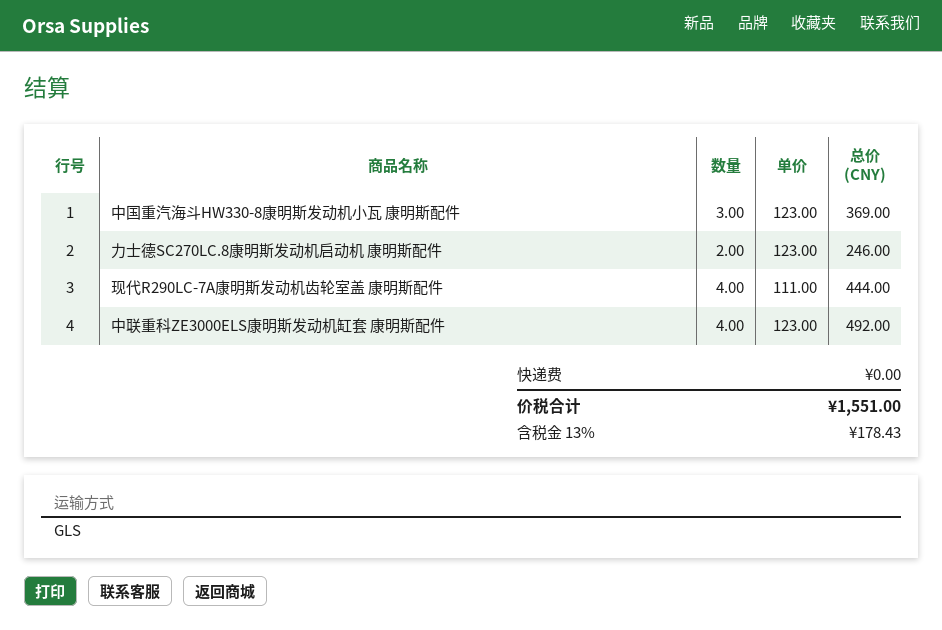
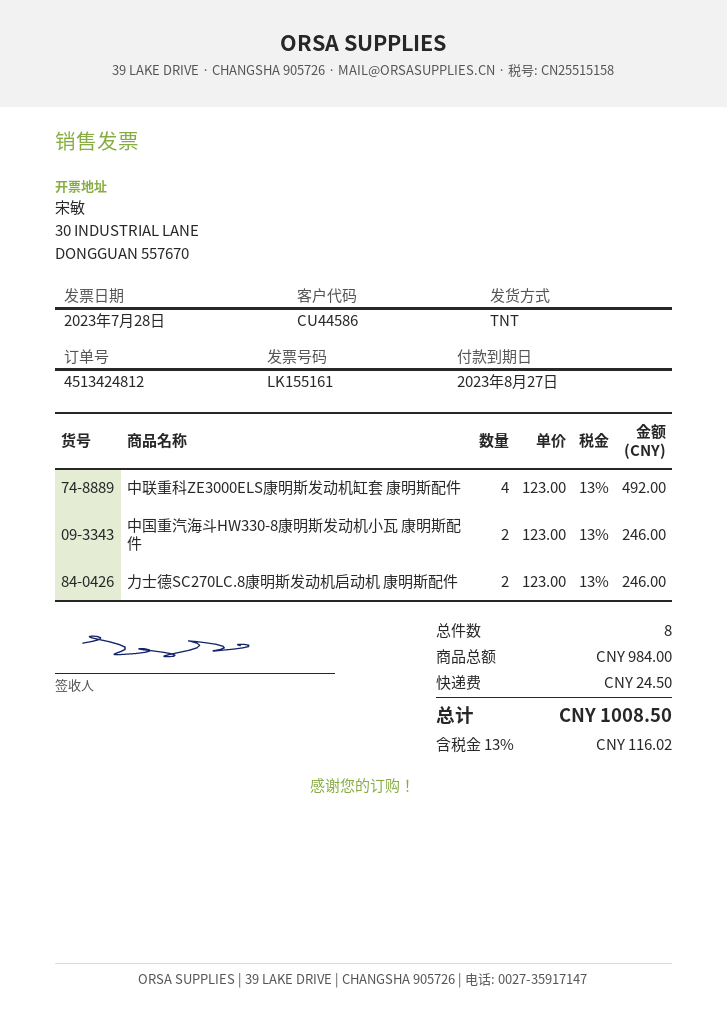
shipping method: GLS -> TNT
中国重汽海斗HW330-8康明斯发动机小瓦 康明斯配件: 3 x 123.00 = 369.00 -> 2 x 123.00 = 246.00
现代R290LC-7A康明斯发动机齿轮室盖 康明斯配件: 4 x 111.00 = 444.00 -> none
shipping: 0.00 -> 24.50
tax: 13% = 178.43 -> 13% = 116.02
total: 1551.00 -> 1008.50

